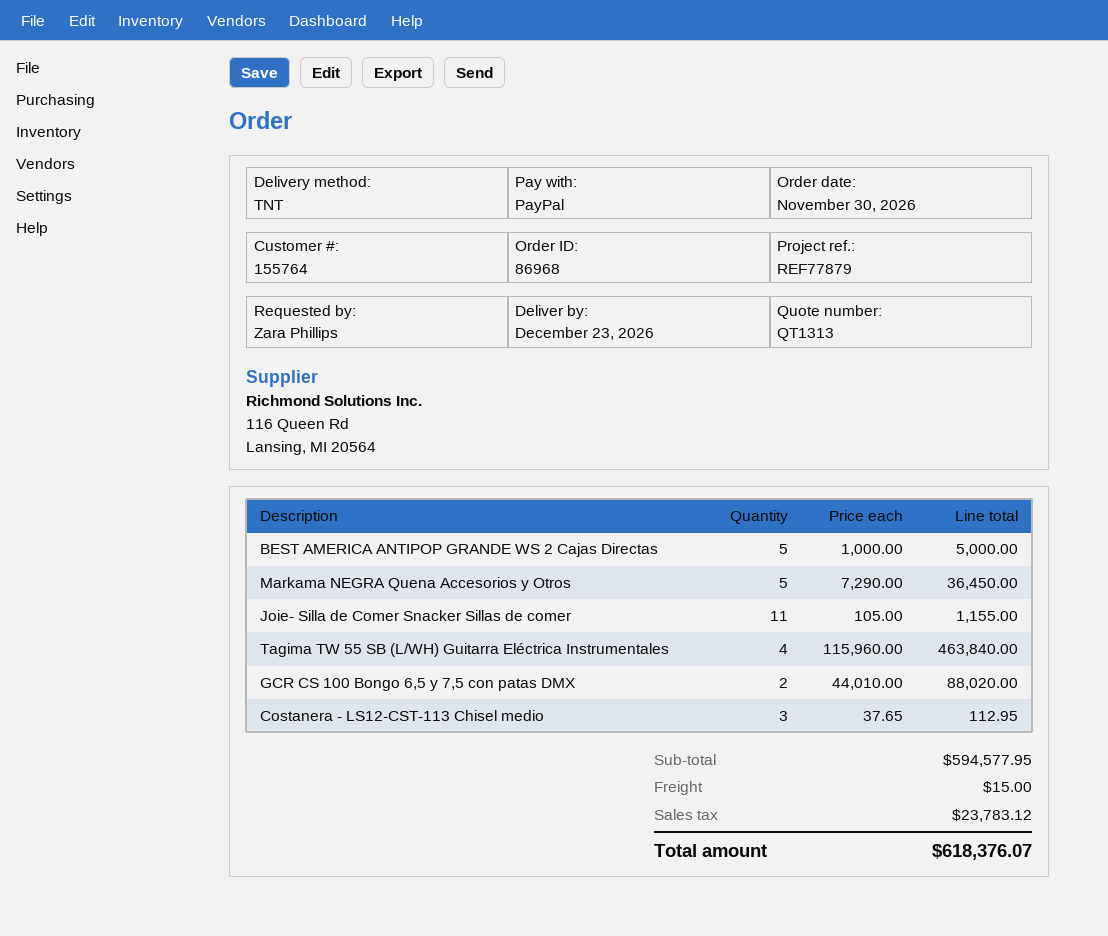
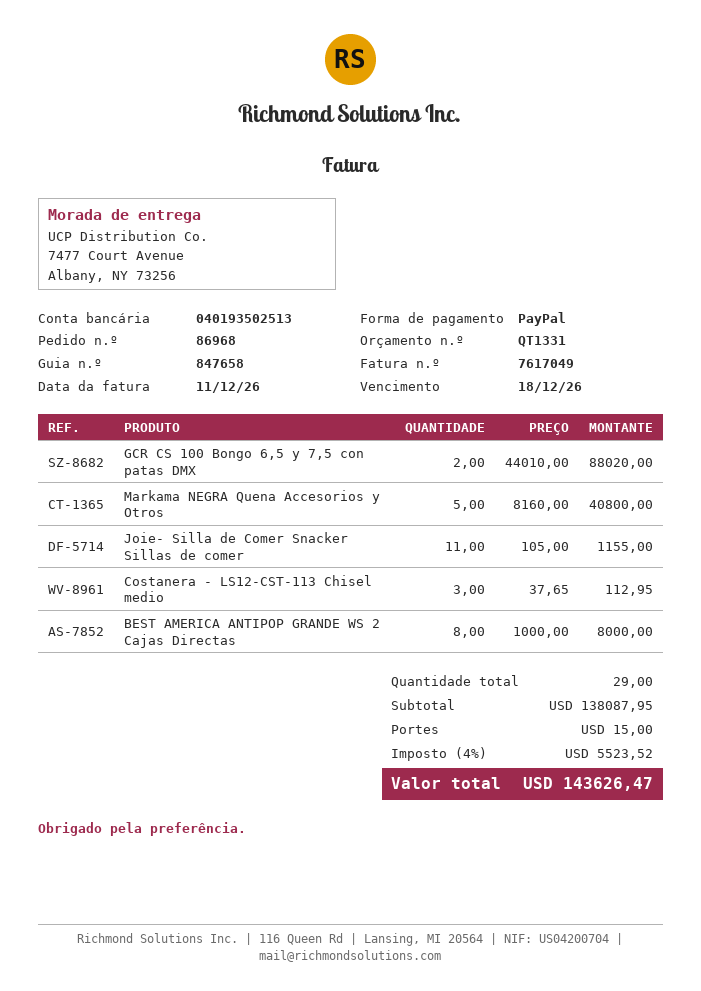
quote number: QT1313 -> QT1331
BEST AMERICA ANTIPOP GRANDE WS 2 Cajas Directas: 5 x 1000.00 = 5000.00 -> 8 x 1000.00 = 8000.00
Markama NEGRA Quena Accesorios y Otros: 5 x 7290.00 = 36450.00 -> 5 x 8160.00 = 40800.00
Tagima TW 55 SB (L/WH) Guitarra Eléctrica Instrumentales: 4 x 115960.00 = 463840.00 -> none
subtotal: 594577.95 -> 138087.95
tax: 23783.12 -> 5523.52
total: 618376.07 -> 143626.47

